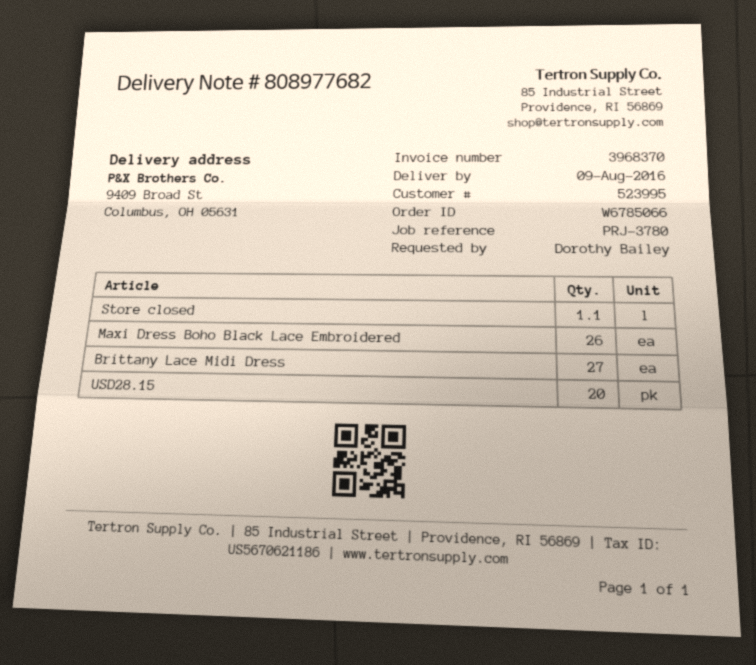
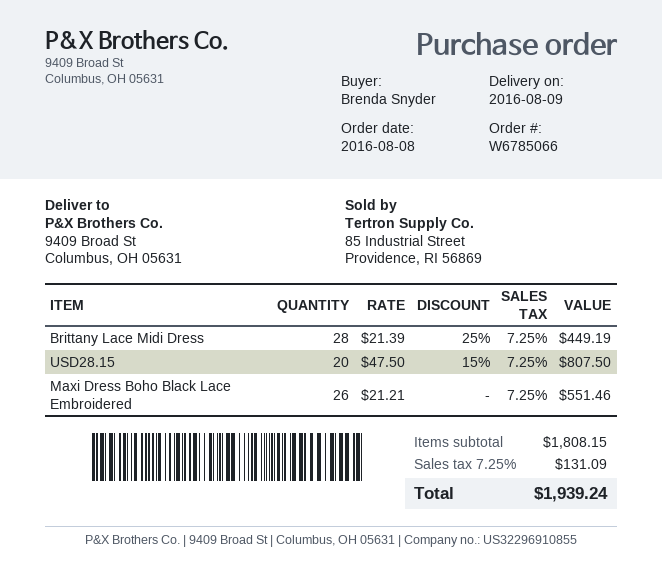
ordered by: Dorothy Bailey -> Brenda Snyder
Store closed: 1.1 -> none
Brittany Lace Midi Dress: 27 -> 28

